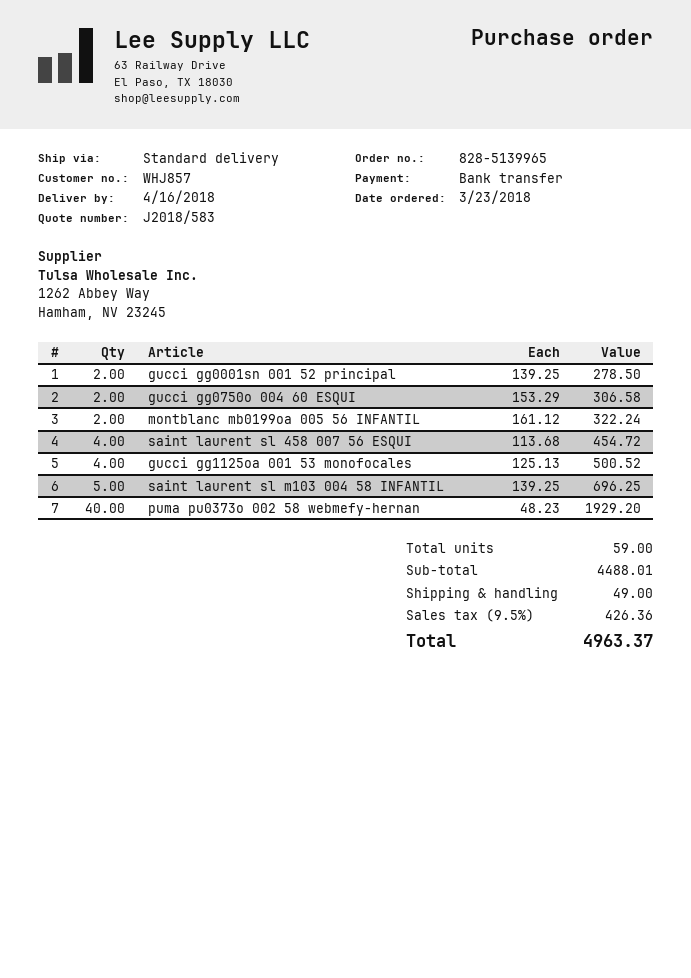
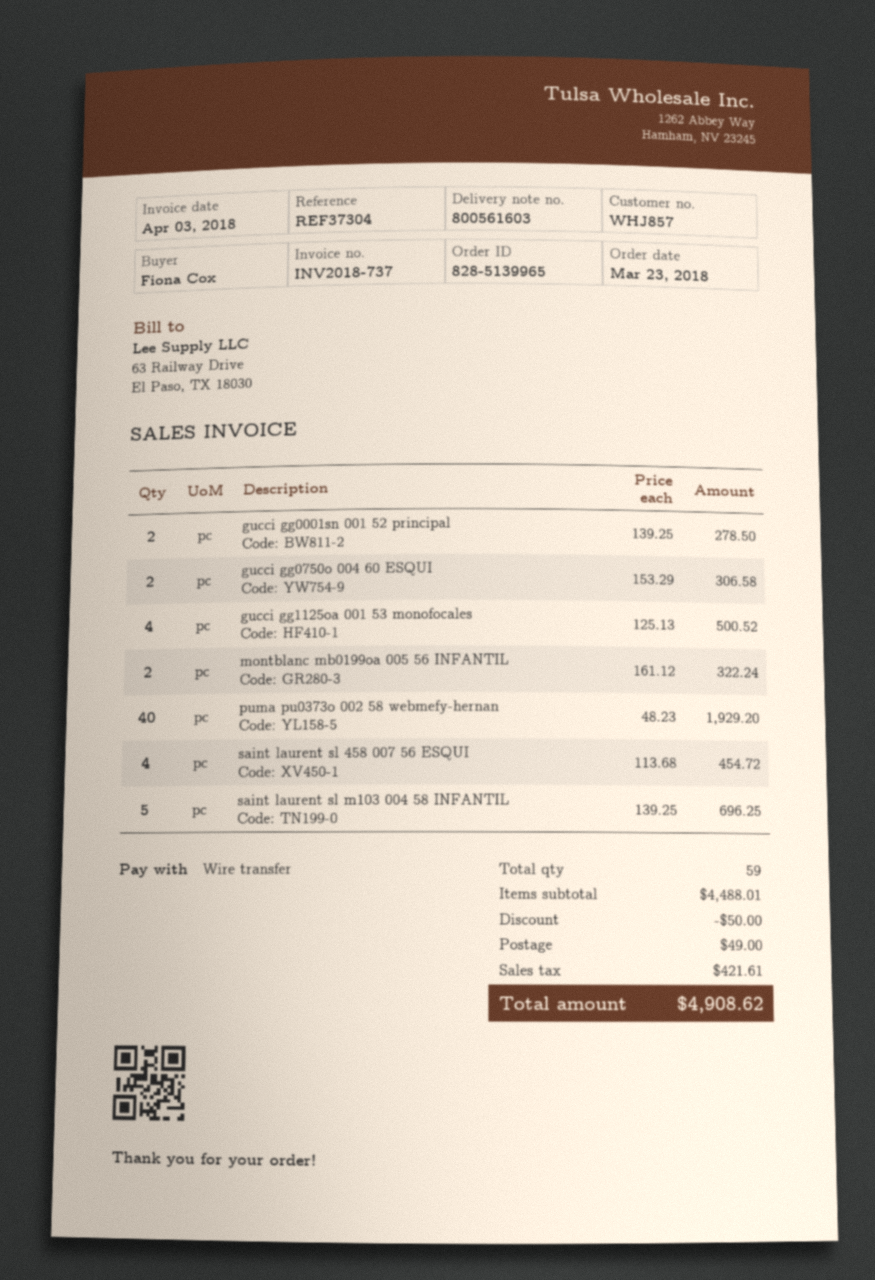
discount: none -> 50.00
tax: 426.36 -> 421.61
total: 4963.37 -> 4908.62

